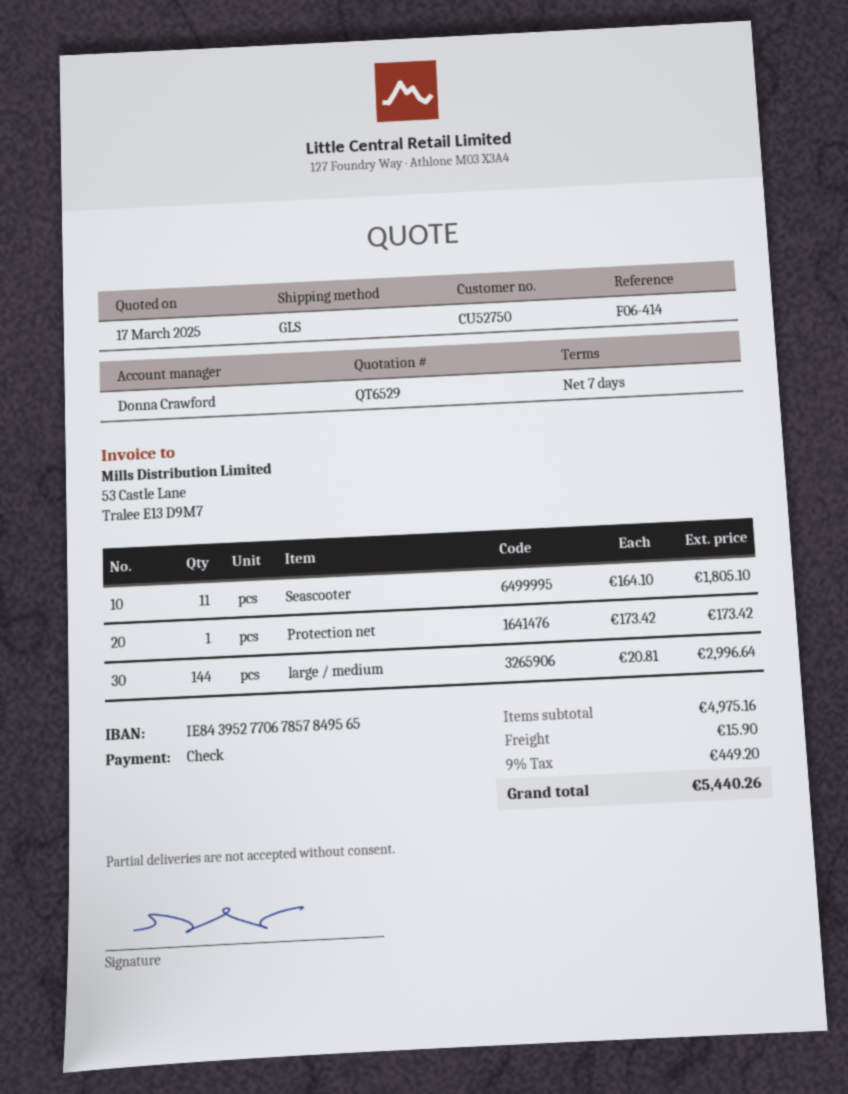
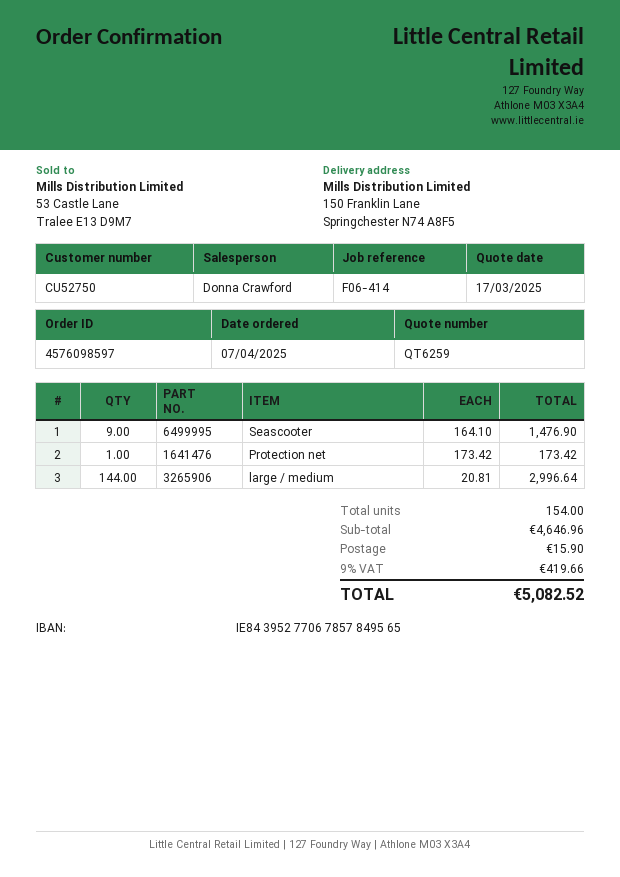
quote number: QT6529 -> QT6259
Seascooter: 11 x 164.10 = 1805.10 -> 9 x 164.10 = 1476.90
subtotal: 4975.16 -> 4646.96
tax: 9% = 449.20 -> 9% = 419.66
total: 5440.26 -> 5082.52

